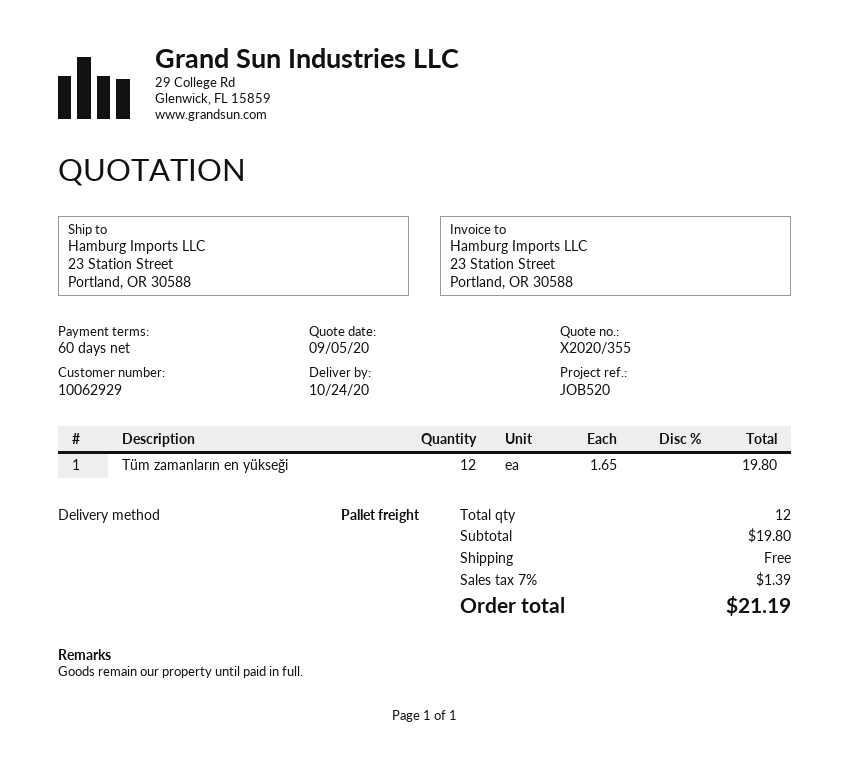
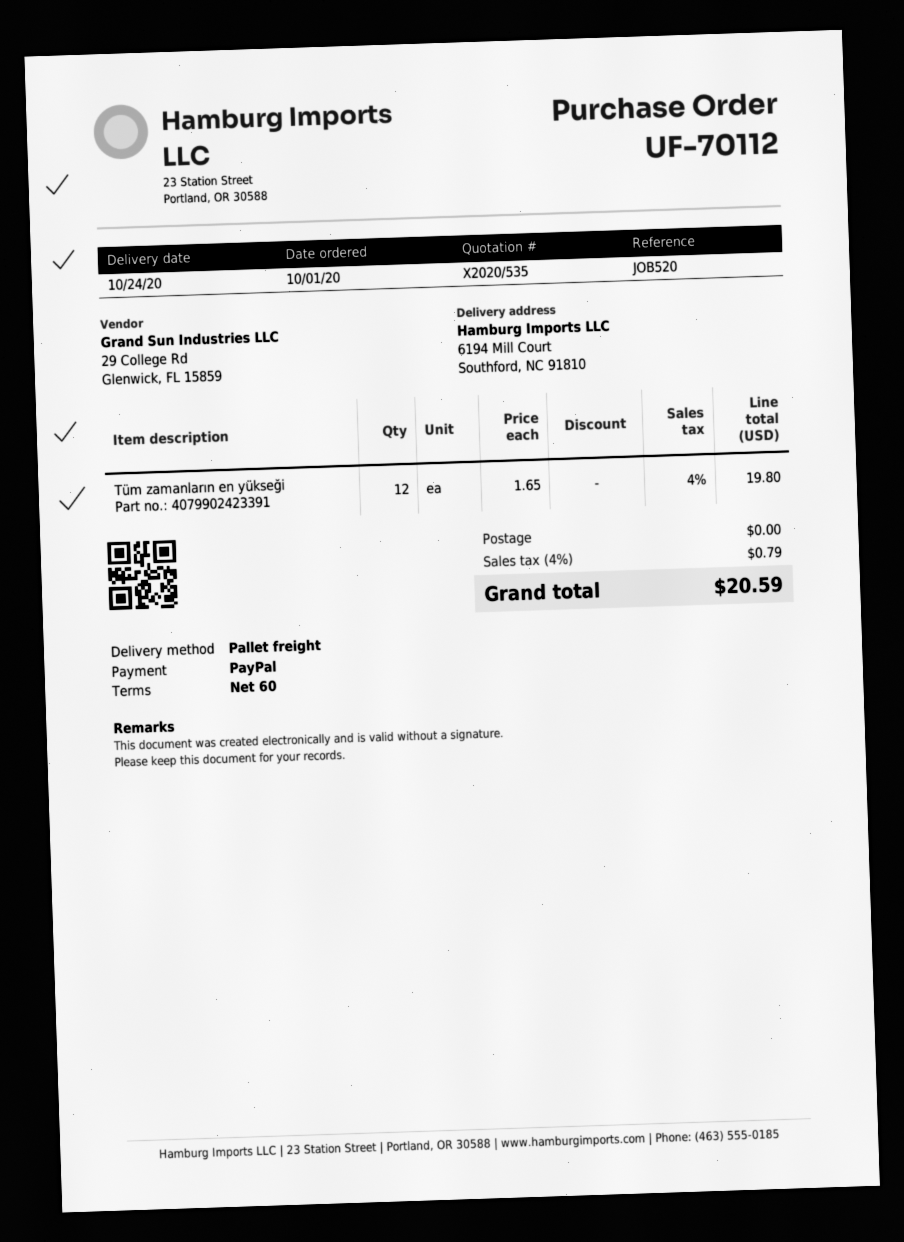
quote number: X2020/355 -> X2020/535
ship to: 23 Station Street, Portland, OR 30588 -> 6194 Mill Court, Southford, NC 91810
tax: 7% = 1.39 -> 4% = 0.79
total: 21.19 -> 20.59

